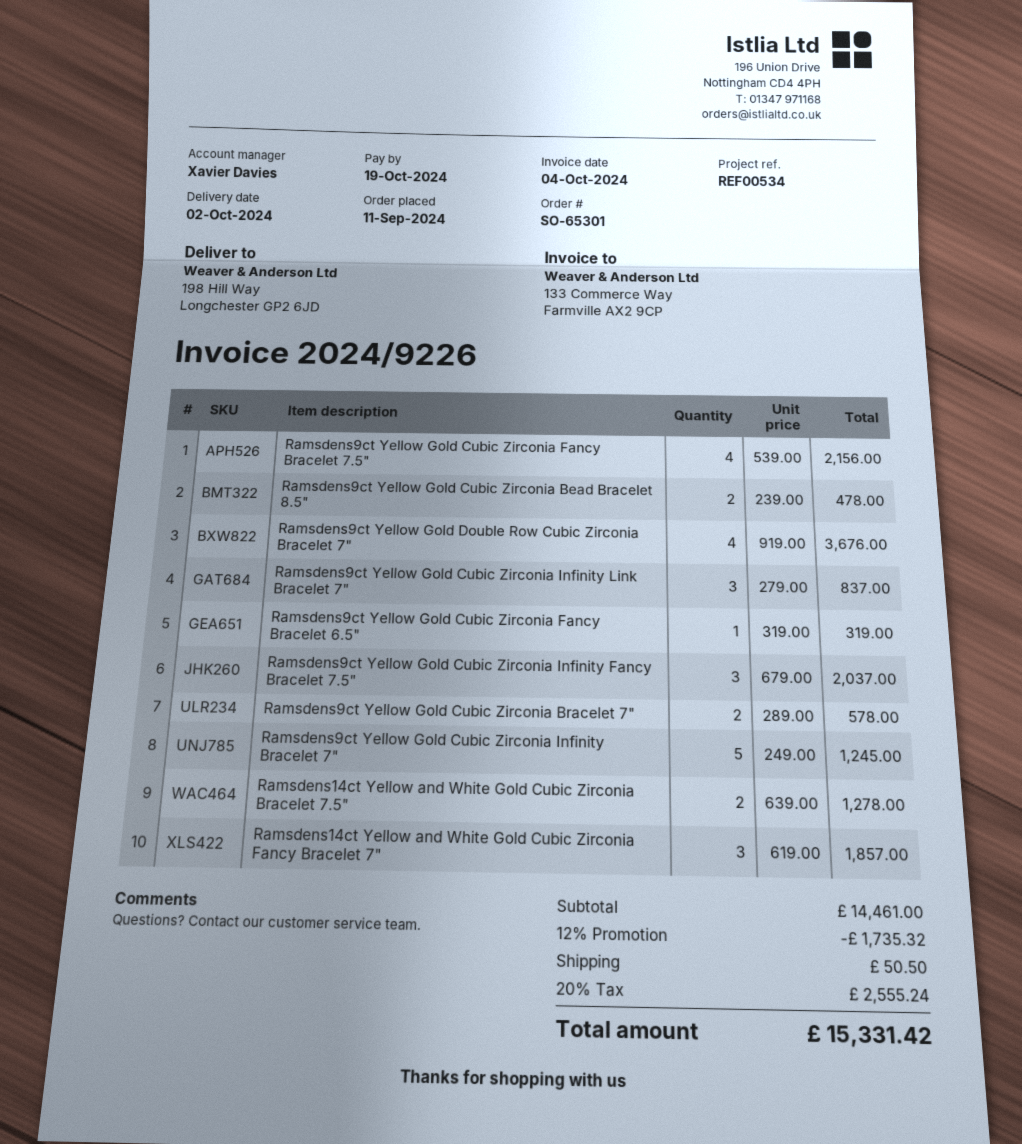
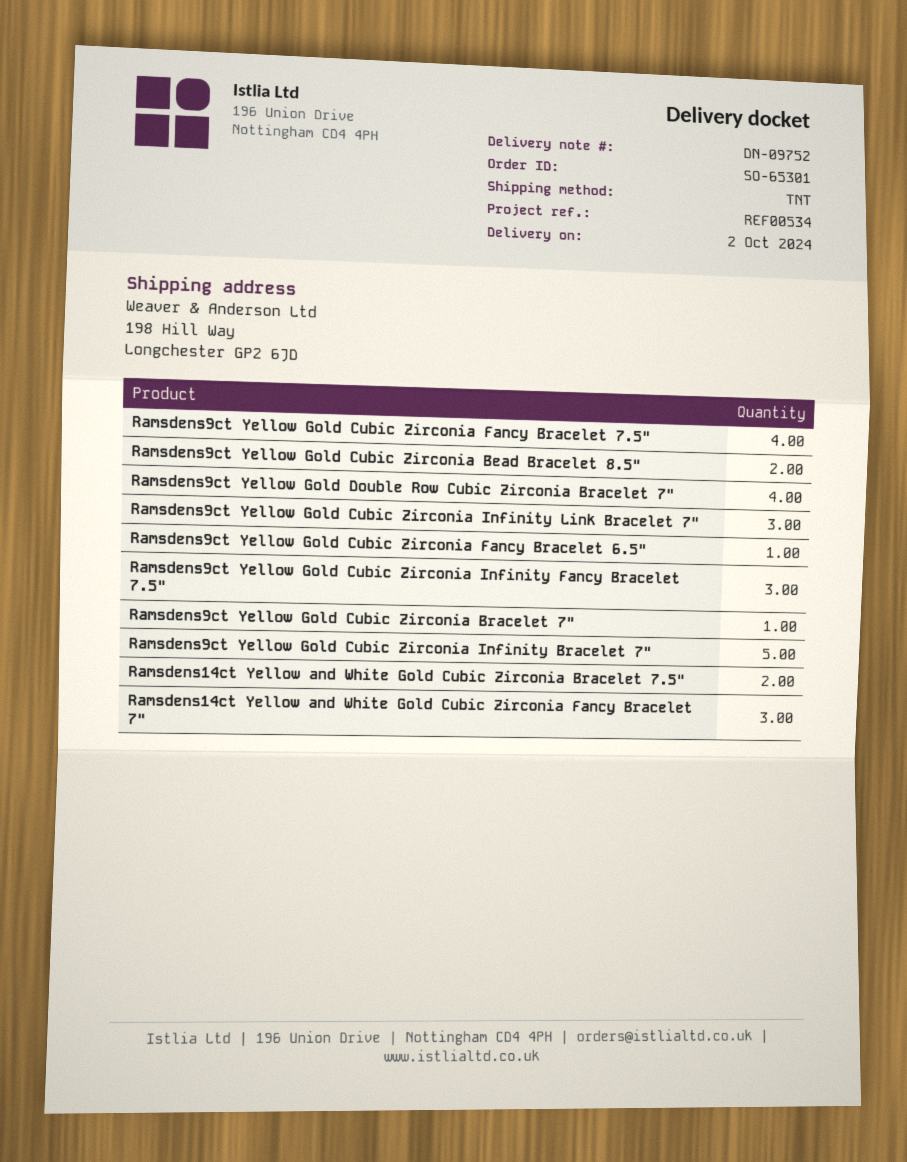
Ramsdens9ct Yellow Gold Cubic Zirconia Bracelet 7": 2 -> 1

